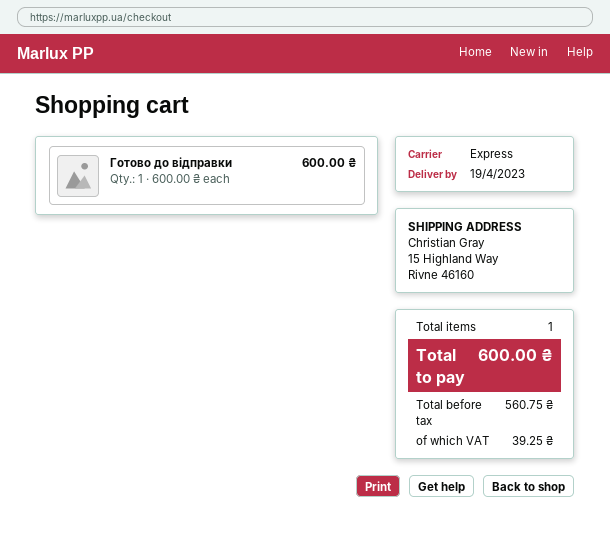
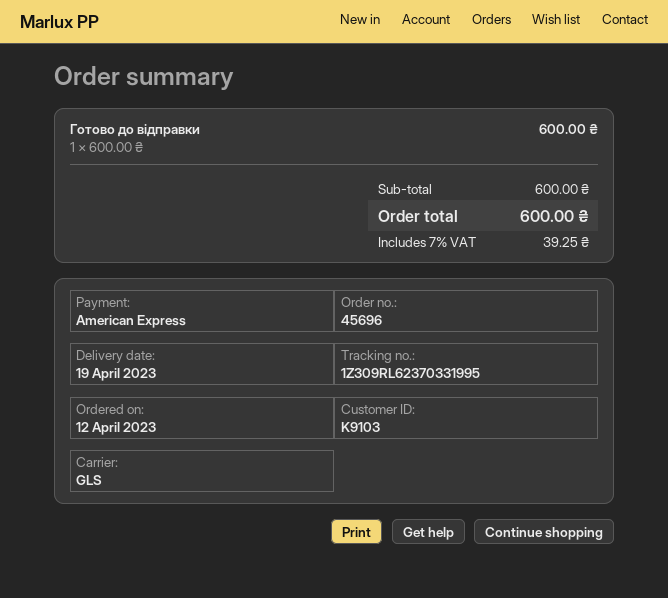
shipping method: express -> GLS

